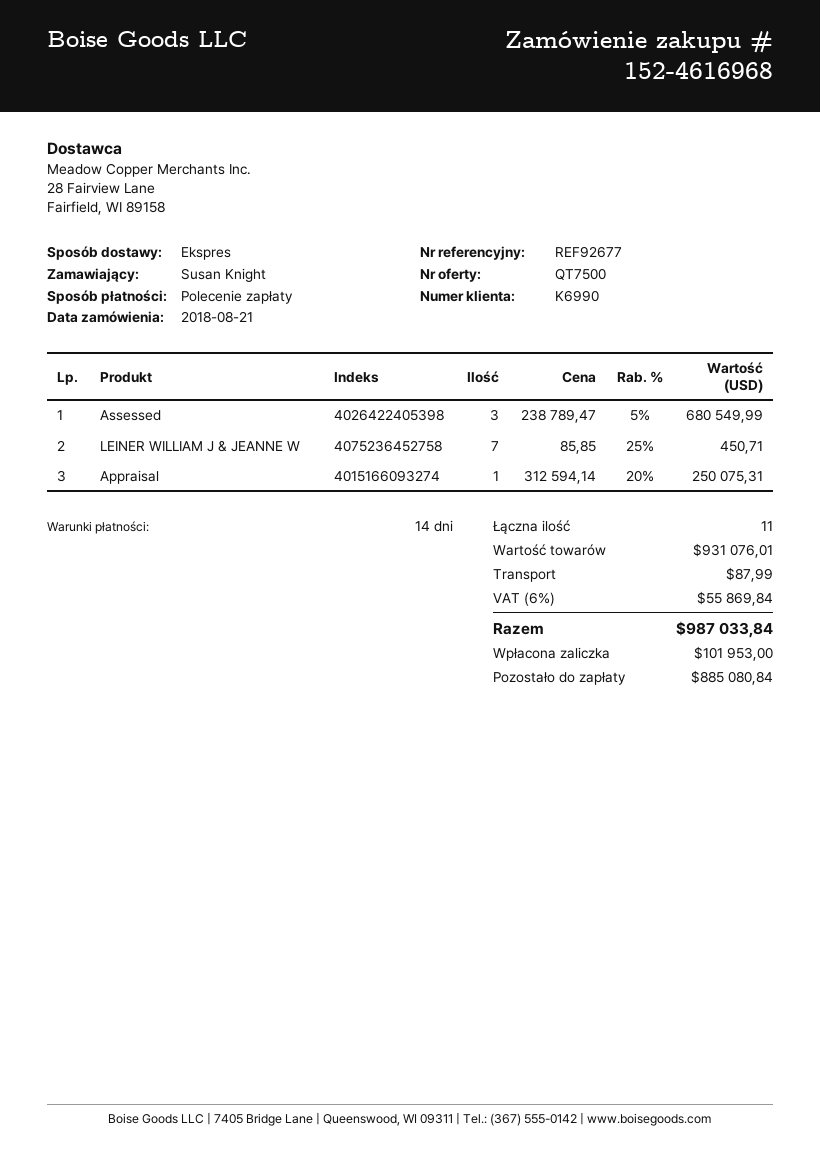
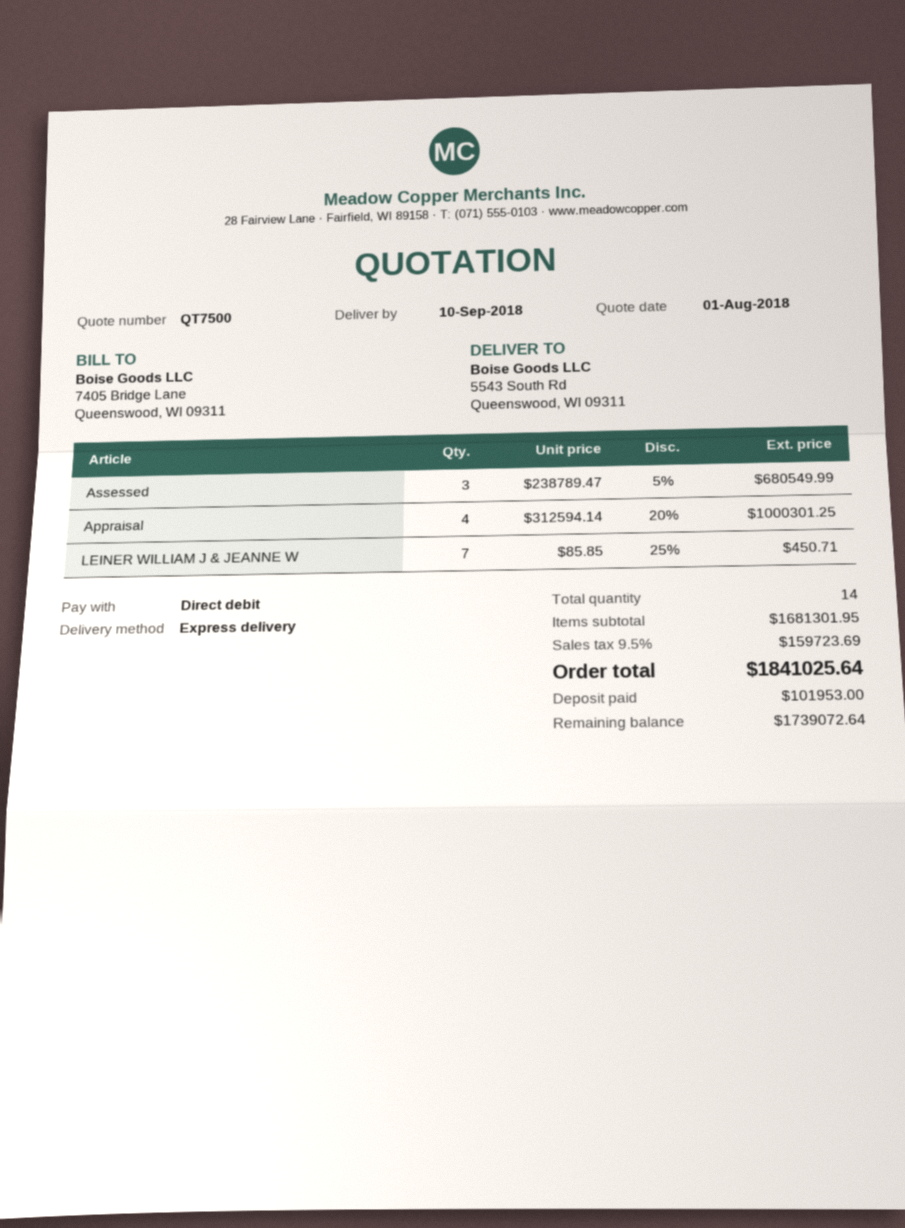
Appraisal: 1 x 312594.14 - 20% = 250075.31 -> 4 x 312594.14 - 20% = 1000301.25
total quantity: 11 -> 14
subtotal: 931076.01 -> 1681301.95
shipping: 87.99 -> none
tax: 6% = 55869.84 -> 9.5% = 159723.69
total: 987033.84 -> 1841025.64
balance: 885080.84 -> 1739072.64

